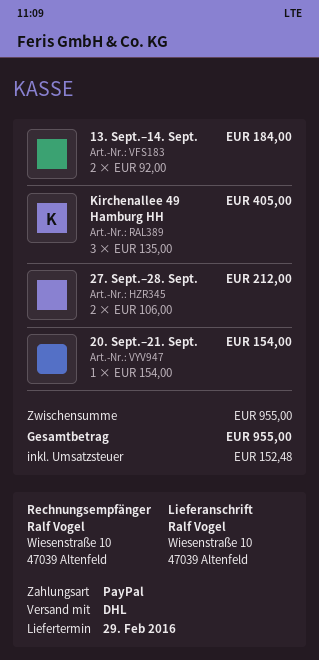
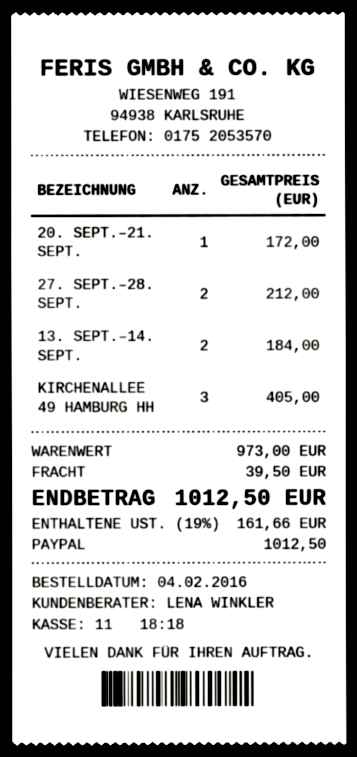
20. Sept.–21. Sept.: 1 for 154.00 -> 1 for 172.00
subtotal: 955.00 -> 973.00
shipping: none -> 39.50
tax: 152.48 -> 161.66
total: 955.00 -> 1012.50

